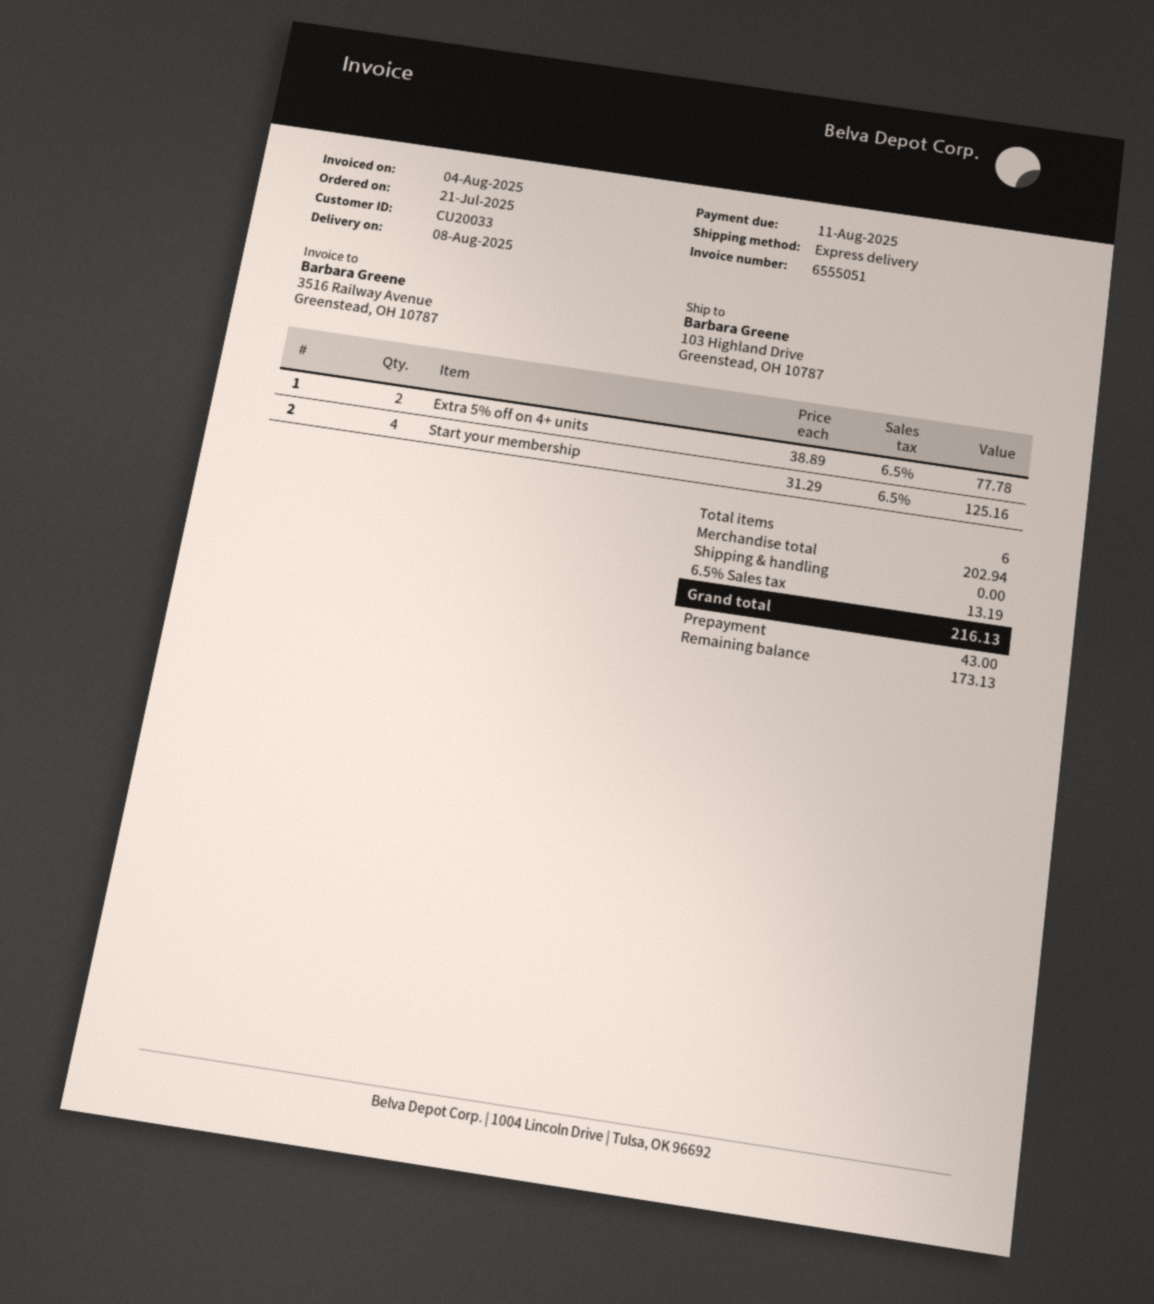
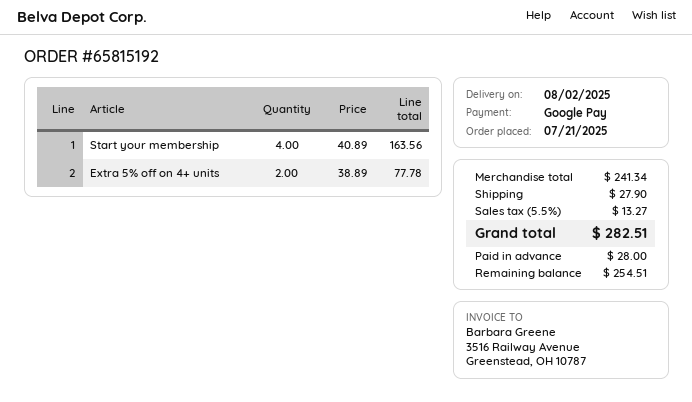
delivery date: 2025-08-08 -> 2025-08-02
Start your membership: 4 x 31.29 = 125.16 -> 4 x 40.89 = 163.56
subtotal: 202.94 -> 241.34
shipping: 0.00 -> 27.90
tax: 6.5% = 13.19 -> 5.5% = 13.27
total: 216.13 -> 282.51
deposit: 43.00 -> 28.00
balance: 173.13 -> 254.51

